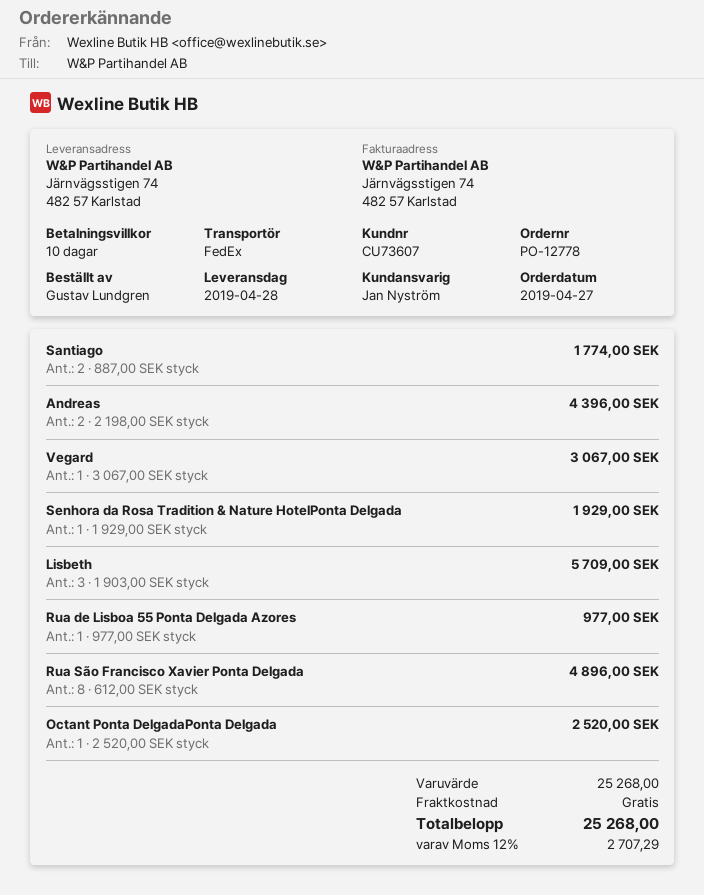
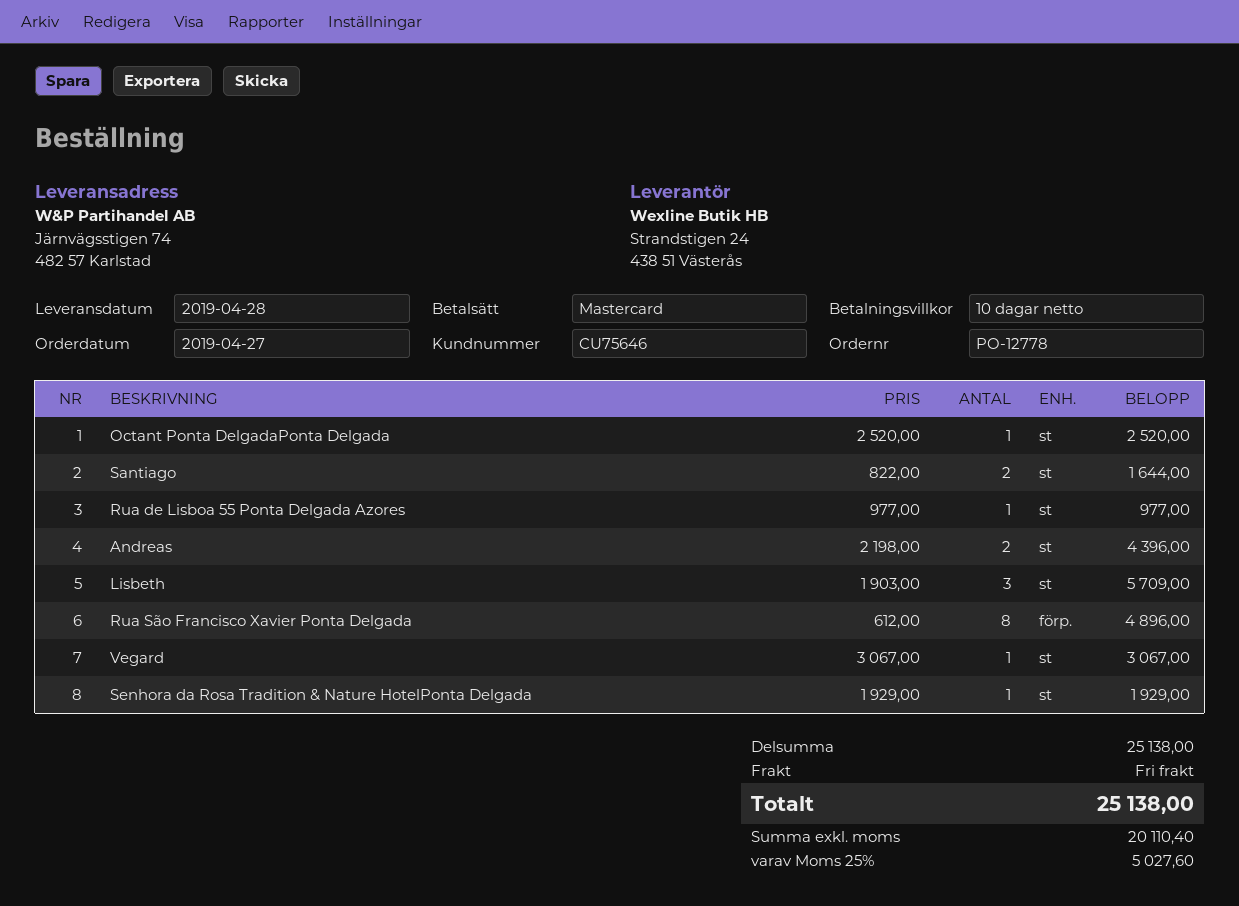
customer number: CU73607 -> CU75646
Santiago: 2 x 887.00 = 1774.00 -> 2 x 822.00 = 1644.00
subtotal: 25268.00 -> 25138.00
tax: 12% = 2707.29 -> 25% = 5027.60
total: 25268.00 -> 25138.00

